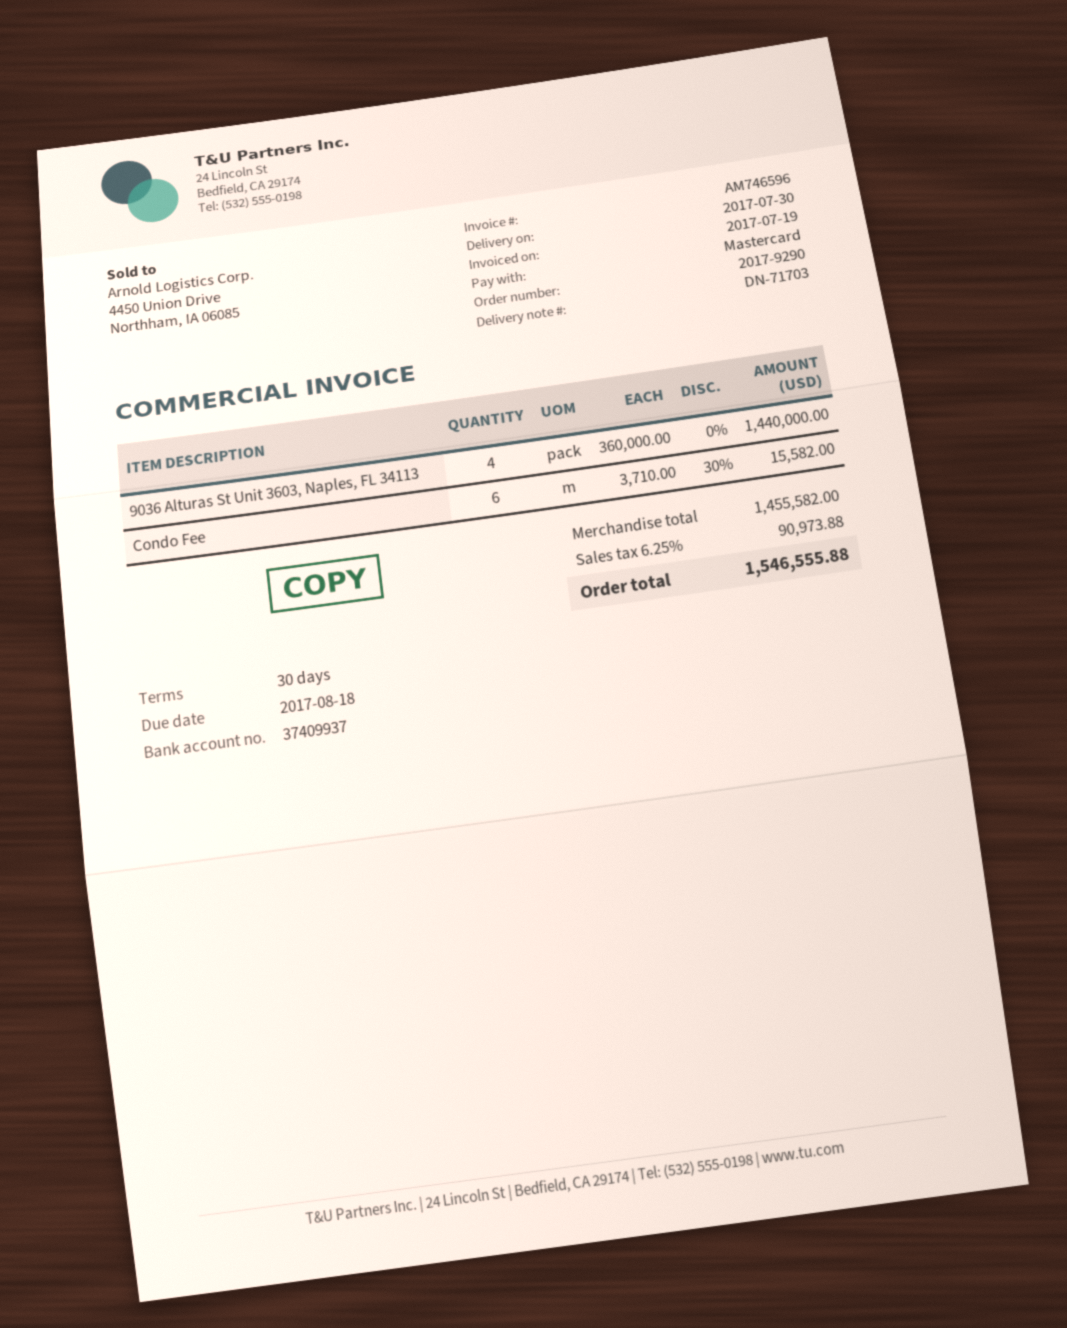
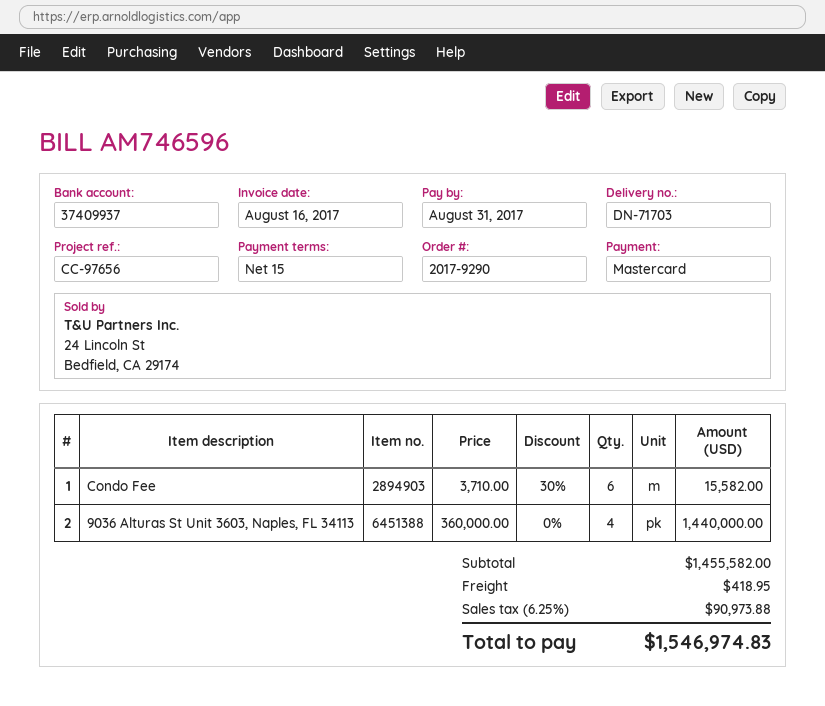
invoice date: 2017-07-19 -> 2017-08-16
payment terms: 30 days -> 15 days
due date: 2017-08-18 -> 2017-08-31
shipping: none -> 418.95
total: 1546555.88 -> 1546974.83

